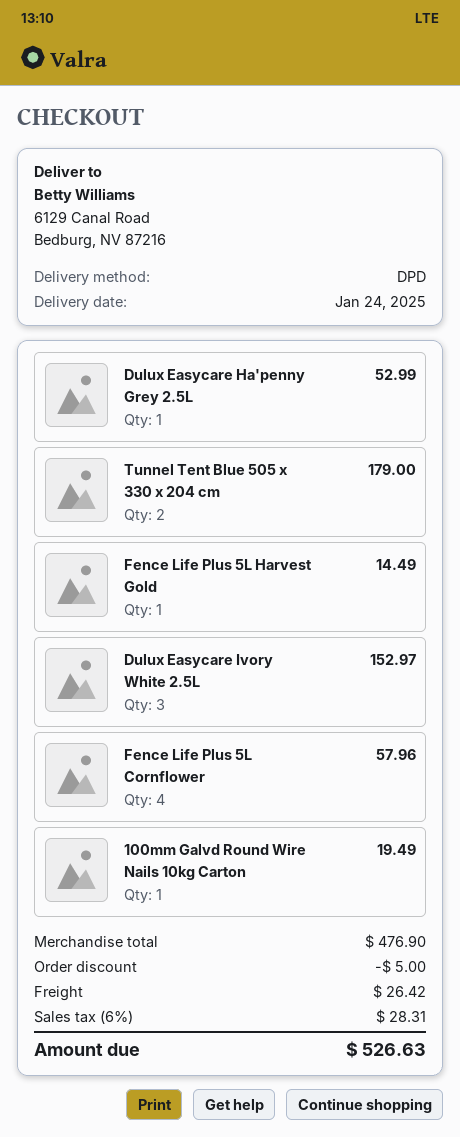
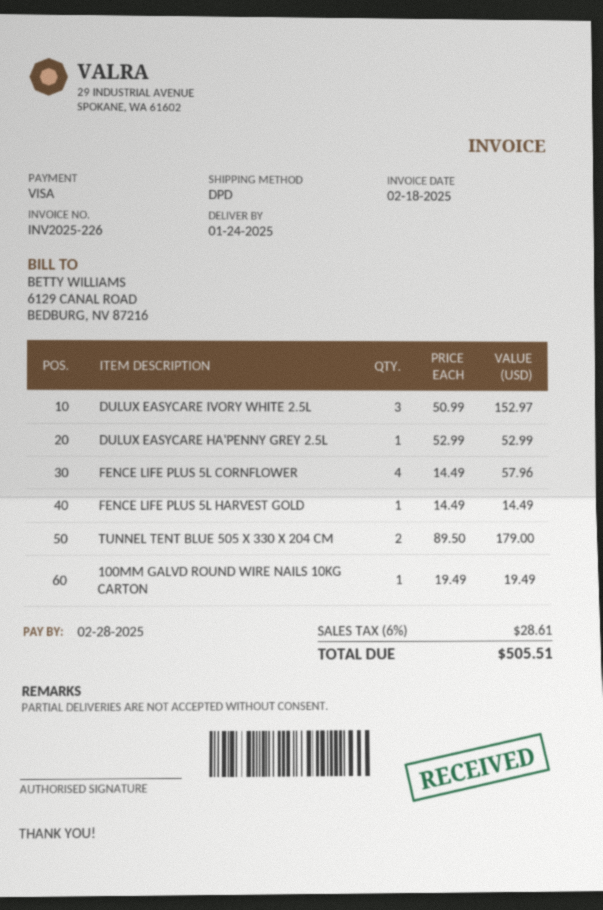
discount: 5.00 -> none
shipping: 26.42 -> none
tax: 6% = 28.31 -> 6% = 28.61
total: 526.63 -> 505.51

